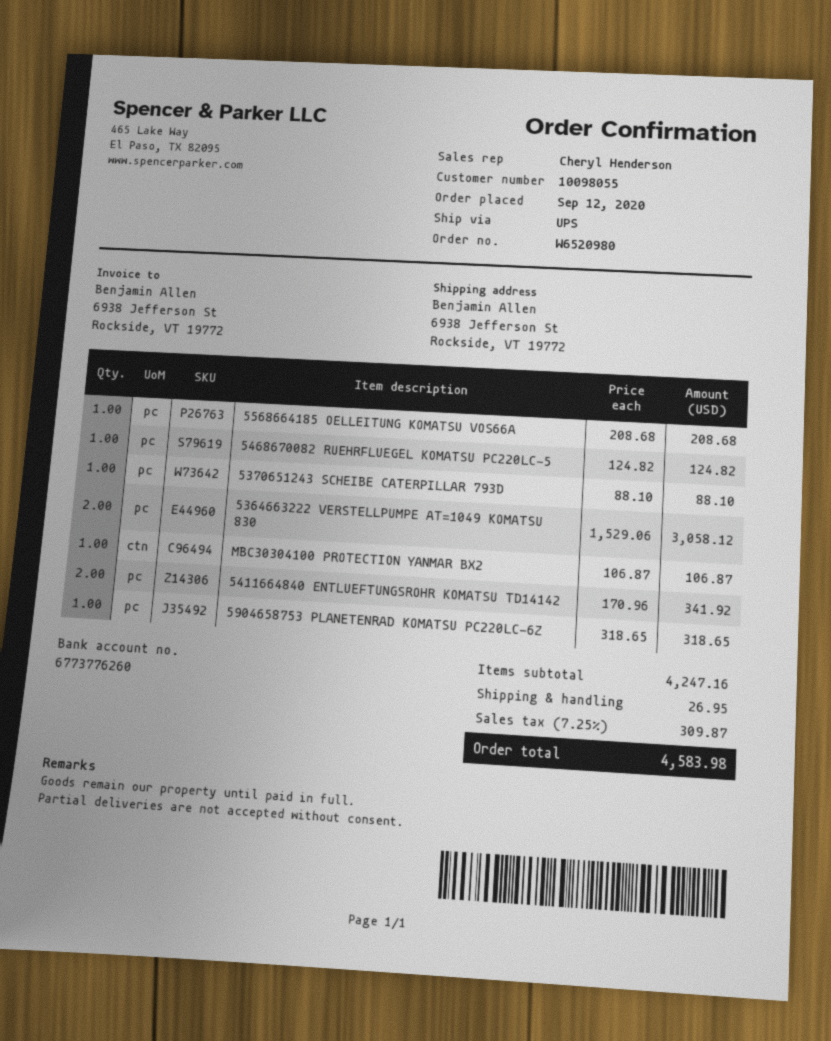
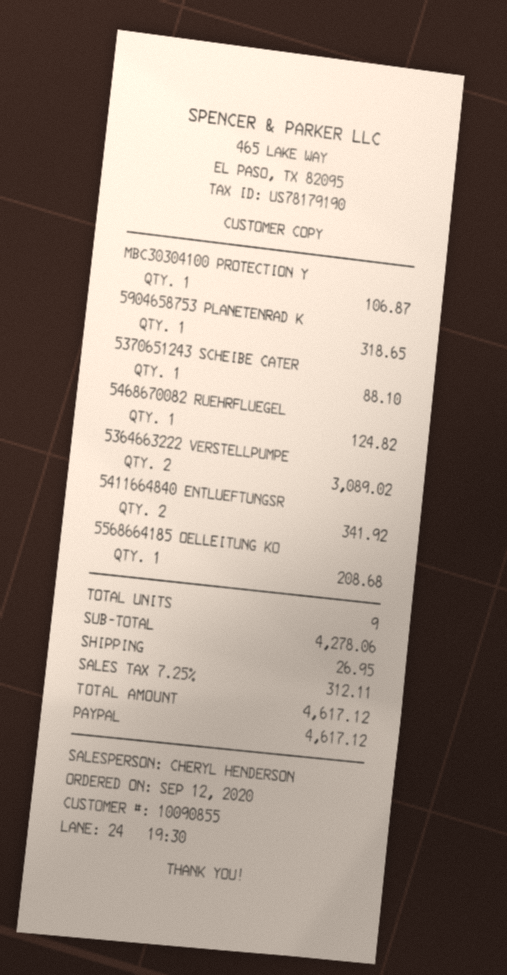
customer number: 10098055 -> 10090855
5364663222 VERSTELLPUMPE AT=1049 KOMATSU 830: 2 for 3058.12 -> 2 for 3089.02
subtotal: 4247.16 -> 4278.06
tax: 7.25% = 309.87 -> 7.25% = 312.11
total: 4583.98 -> 4617.12

